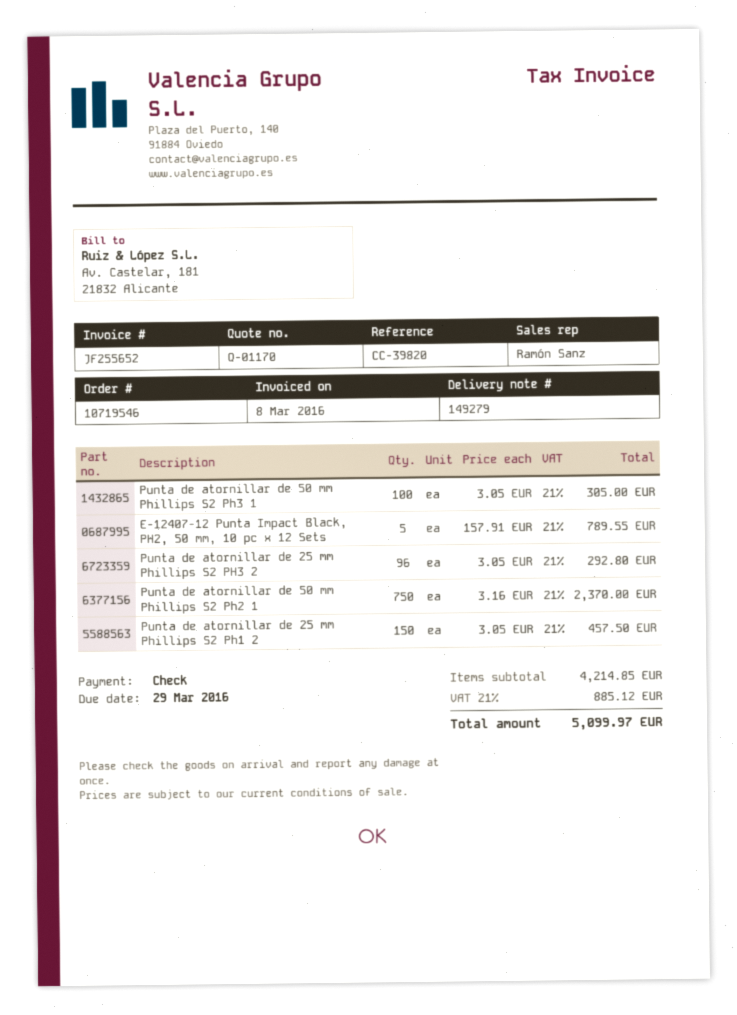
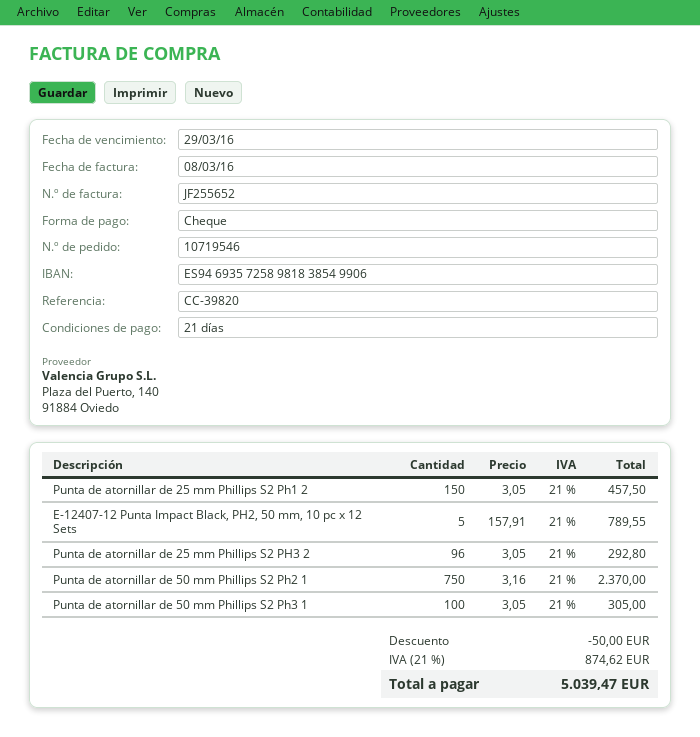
discount: none -> 50.00
tax: 21% = 885.12 -> 21% = 874.62
total: 5099.97 -> 5039.47

